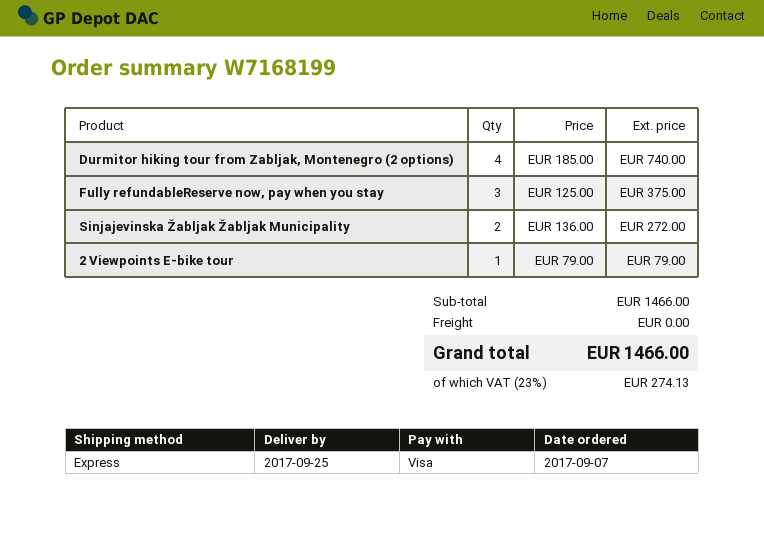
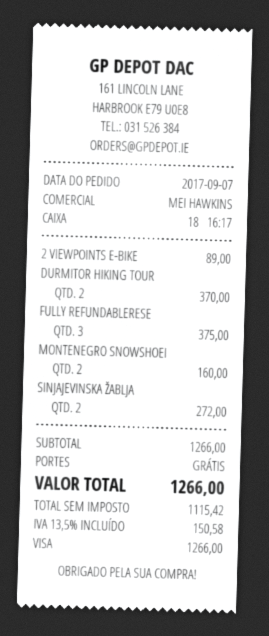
Durmitor hiking tour from Zabljak, Montenegro (2 options): 4 for 740.00 -> 2 for 370.00
2 Viewpoints E-bike tour: 1 for 79.00 -> 1 for 89.00
MONTENEGRO SNOWSHOEI: none -> 2 for 160.00
subtotal: 1466.00 -> 1266.00
tax: 23% = 274.13 -> 13.5% = 150.58
total: 1466.00 -> 1266.00

